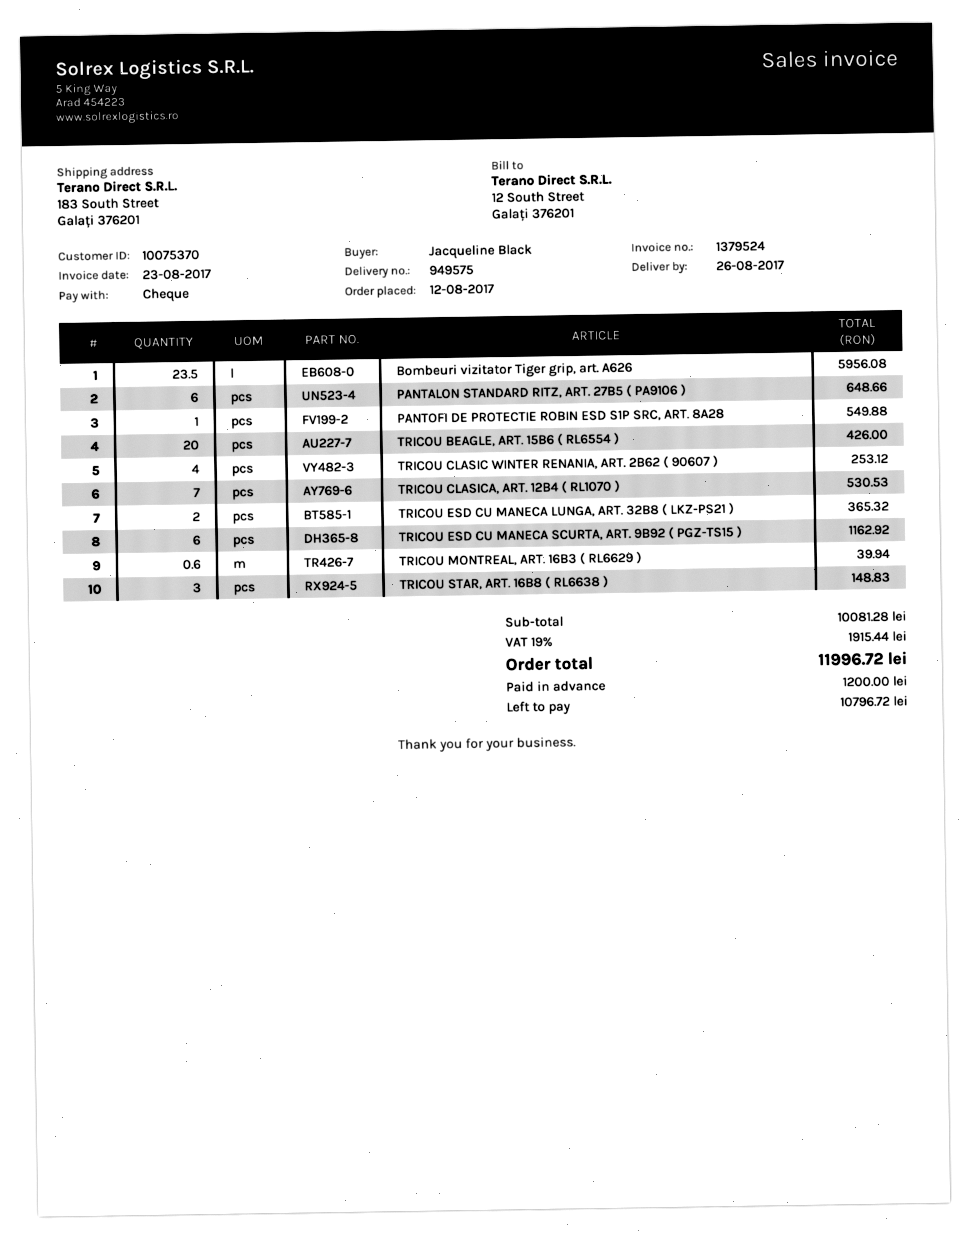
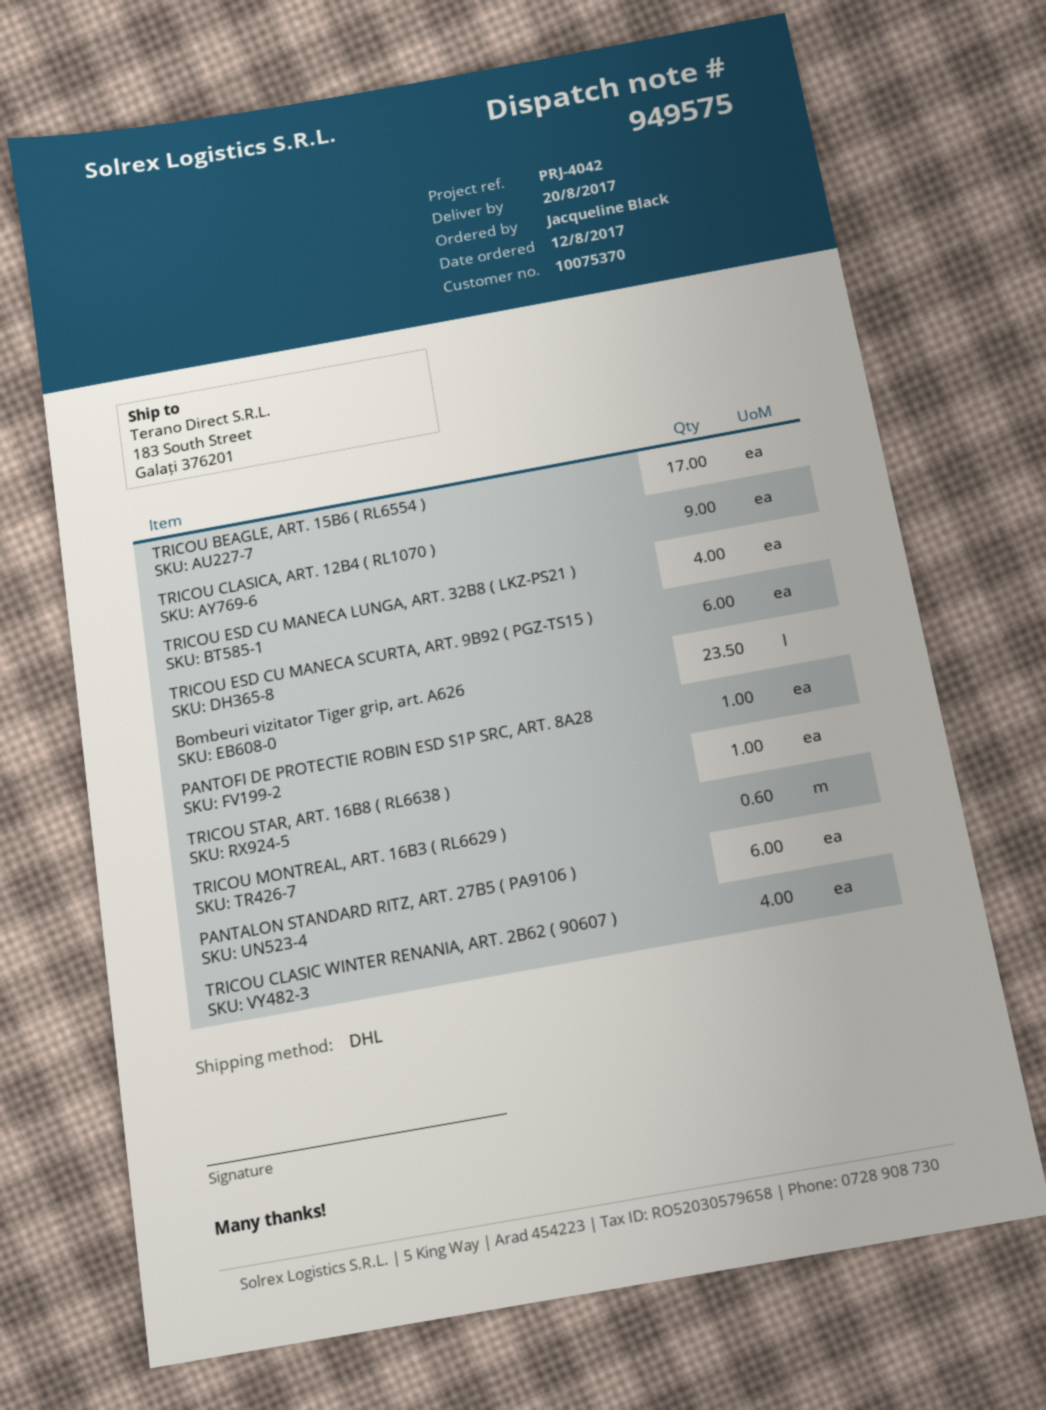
delivery date: 2017-08-26 -> 2017-08-20
TRICOU BEAGLE, ART. 15B6 ( RL6554 ): 20 -> 17
TRICOU CLASICA, ART. 12B4 ( RL1070 ): 7 -> 9
TRICOU ESD CU MANECA LUNGA, ART. 32B8 ( LKZ-PS21 ): 2 -> 4
TRICOU STAR, ART. 16B8 ( RL6638 ): 3 -> 1

